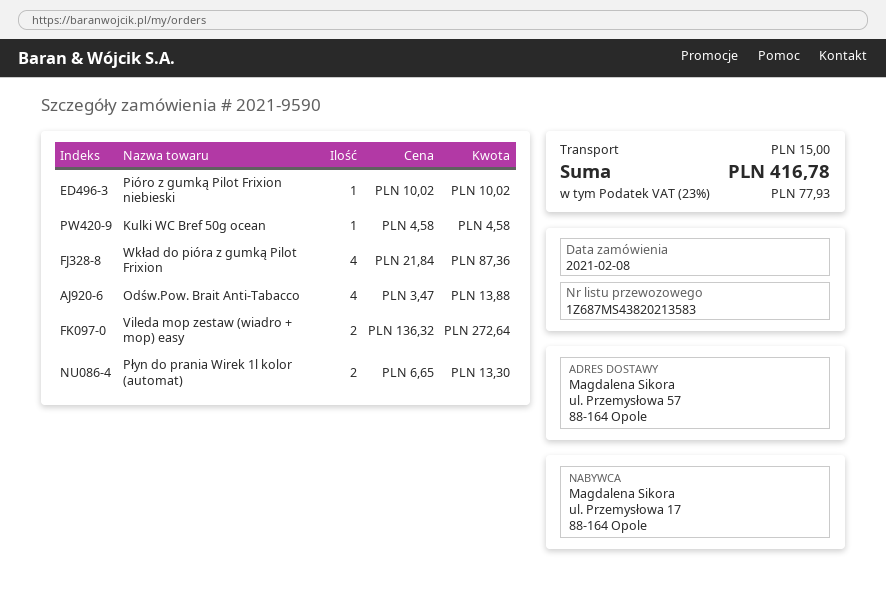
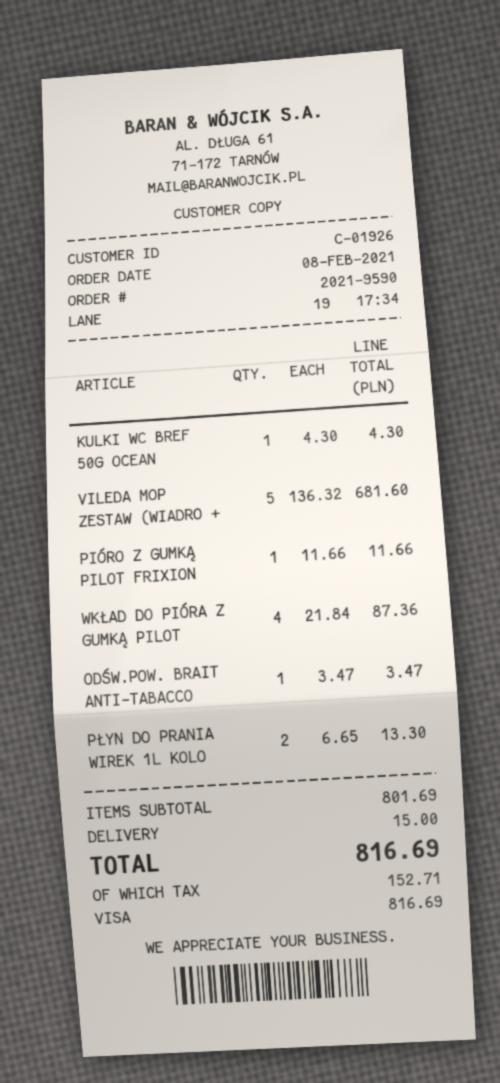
Pióro z gumką Pilot Frixion niebieski: 1 x 10.02 = 10.02 -> 1 x 11.66 = 11.66
Kulki WC Bref 50g ocean: 1 x 4.58 = 4.58 -> 1 x 4.30 = 4.30
Odśw.Pow. Brait Anti-Tabacco: 4 x 3.47 = 13.88 -> 1 x 3.47 = 3.47
Vileda mop zestaw (wiadro + mop) easy: 2 x 136.32 = 272.64 -> 5 x 136.32 = 681.60
tax: 77.93 -> 152.71
total: 416.78 -> 816.69

